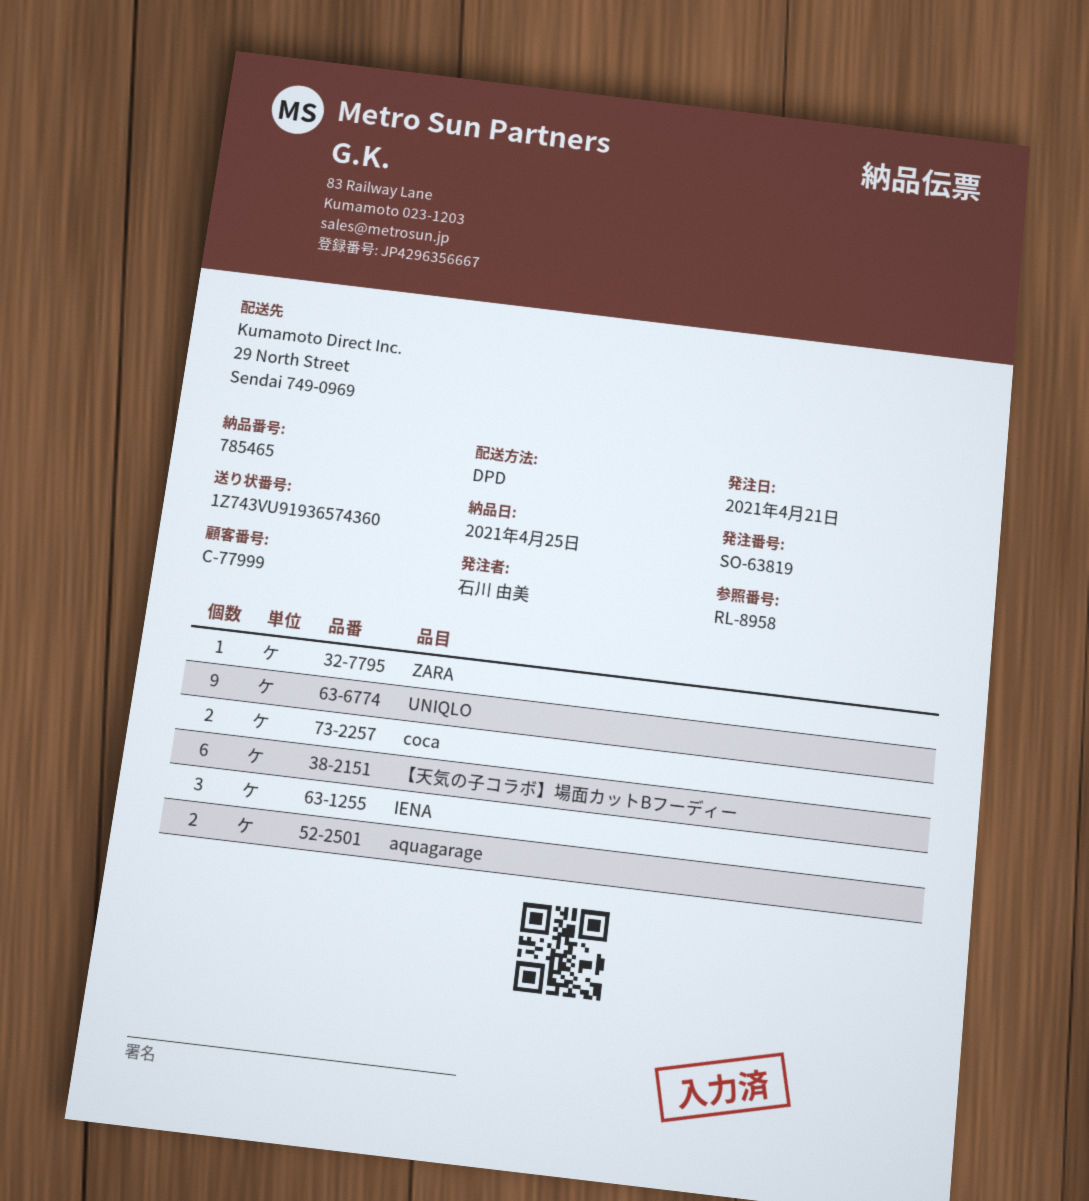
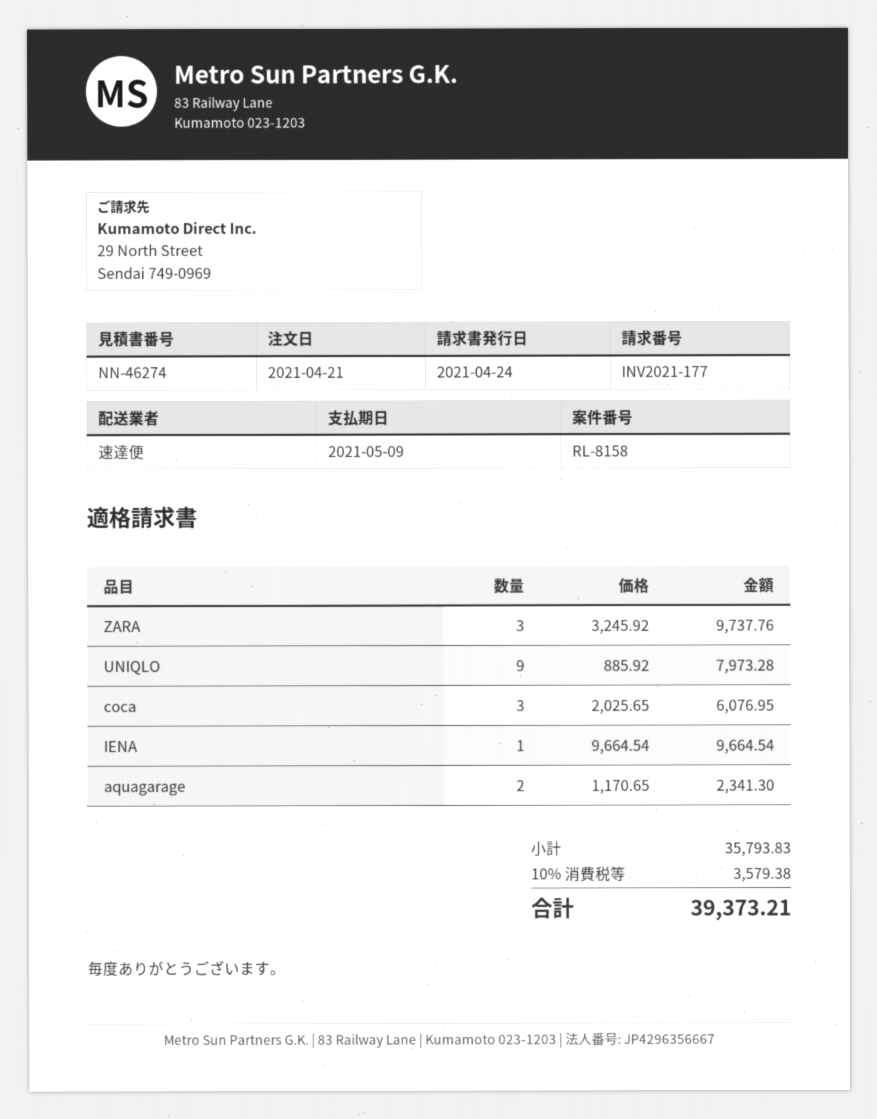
reference: RL-8958 -> RL-8158
shipping method: DPD -> express
ZARA: 1 -> 3
coca: 2 -> 3
【天気の子コラボ】場面カットBフーディー: 6 -> none
IENA: 3 -> 1

